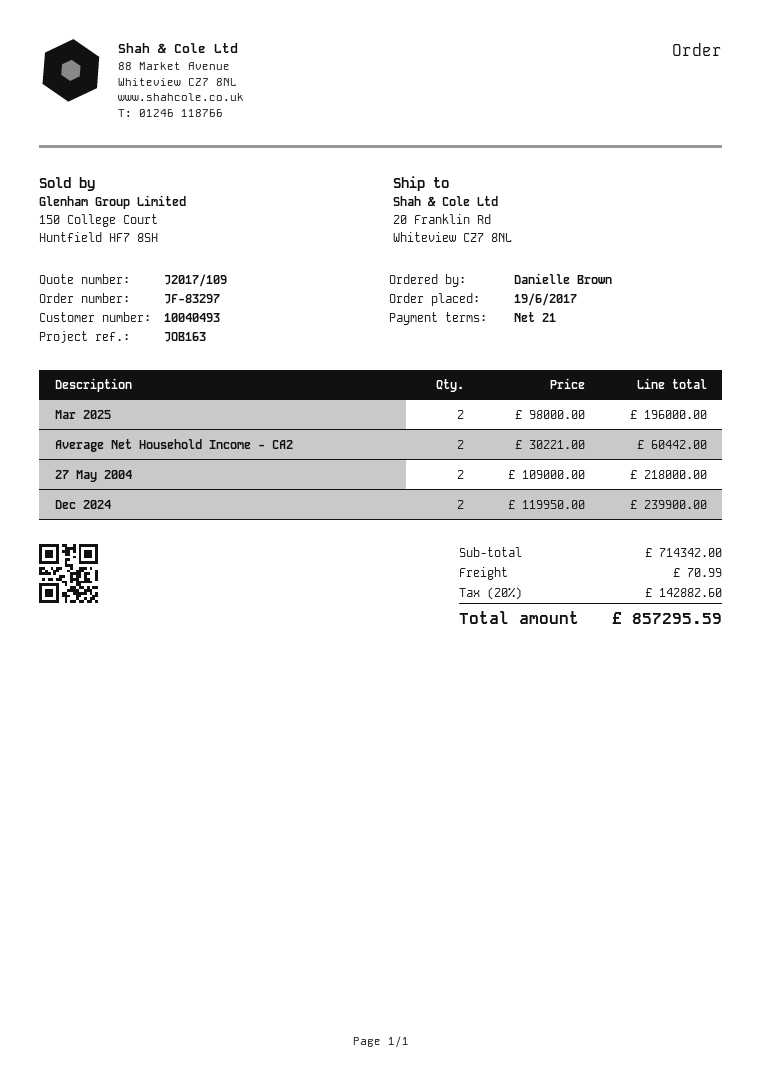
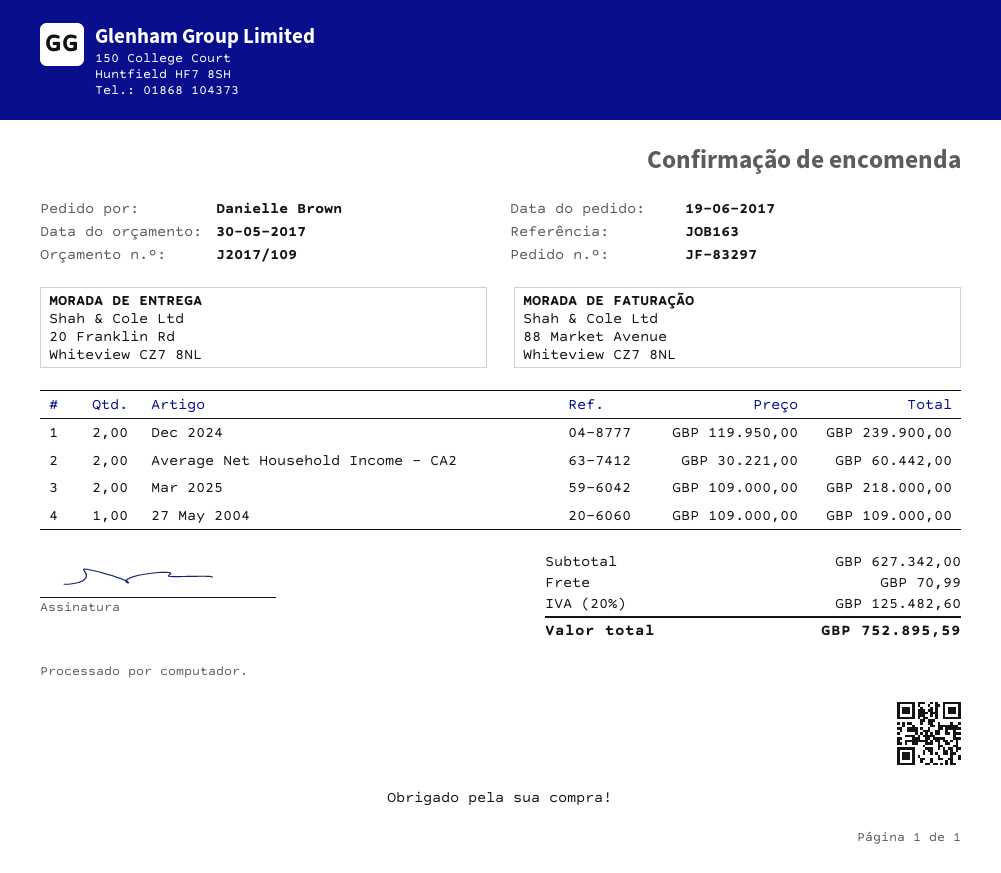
Mar 2025: 2 x 98000.00 = 196000.00 -> 2 x 109000.00 = 218000.00
27 May 2004: 2 x 109000.00 = 218000.00 -> 1 x 109000.00 = 109000.00
subtotal: 714342.00 -> 627342.00
tax: 20% = 142882.60 -> 20% = 125482.60
total: 857295.59 -> 752895.59

